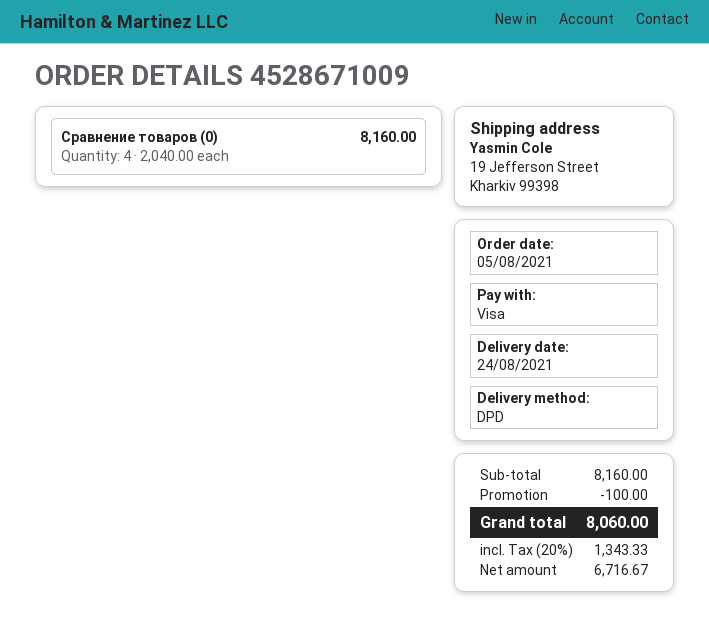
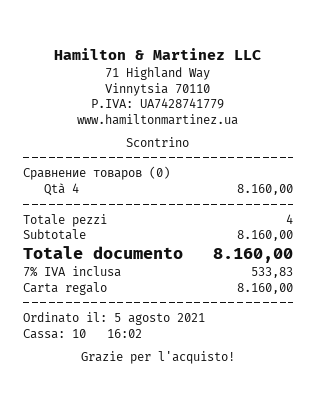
payment method: Visa -> gift card
discount: 100.00 -> none
tax: 20% = 1343.33 -> 7% = 533.83
total: 8060.00 -> 8160.00

